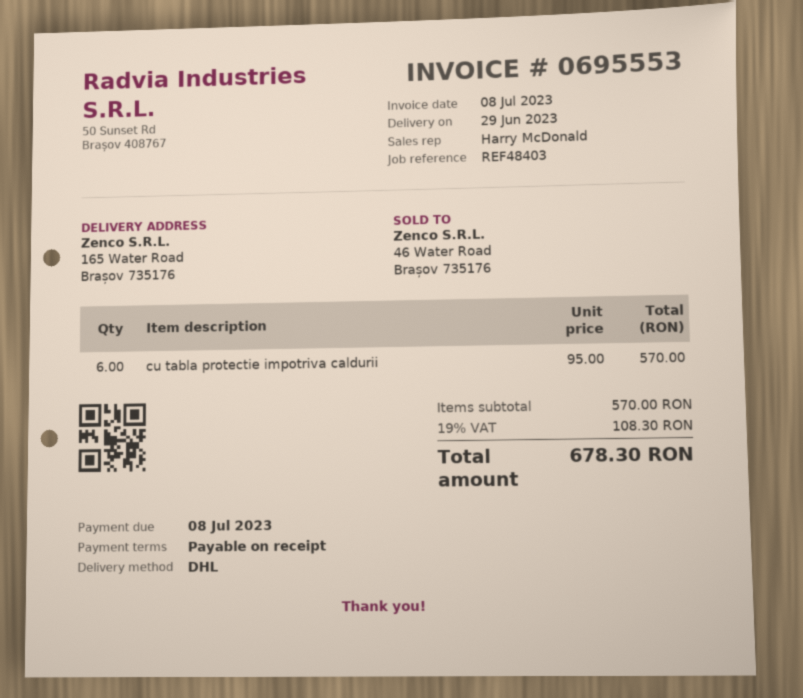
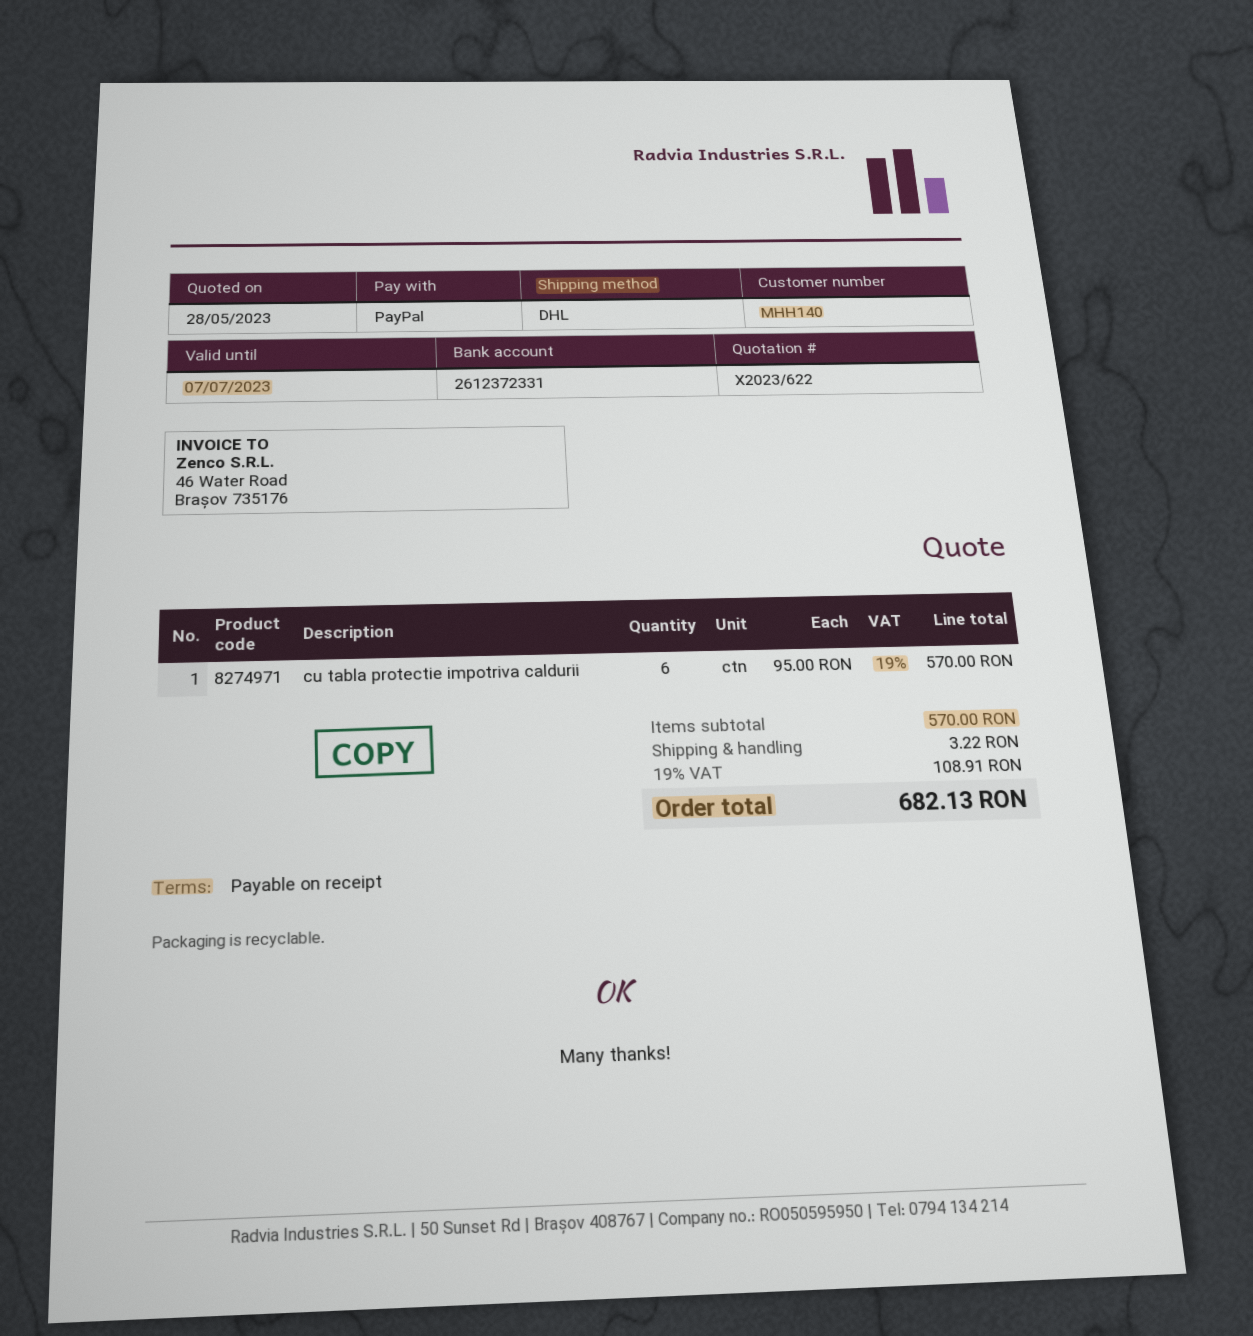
shipping: none -> 3.22
tax: 19% = 108.30 -> 19% = 108.91
total: 678.30 -> 682.13

